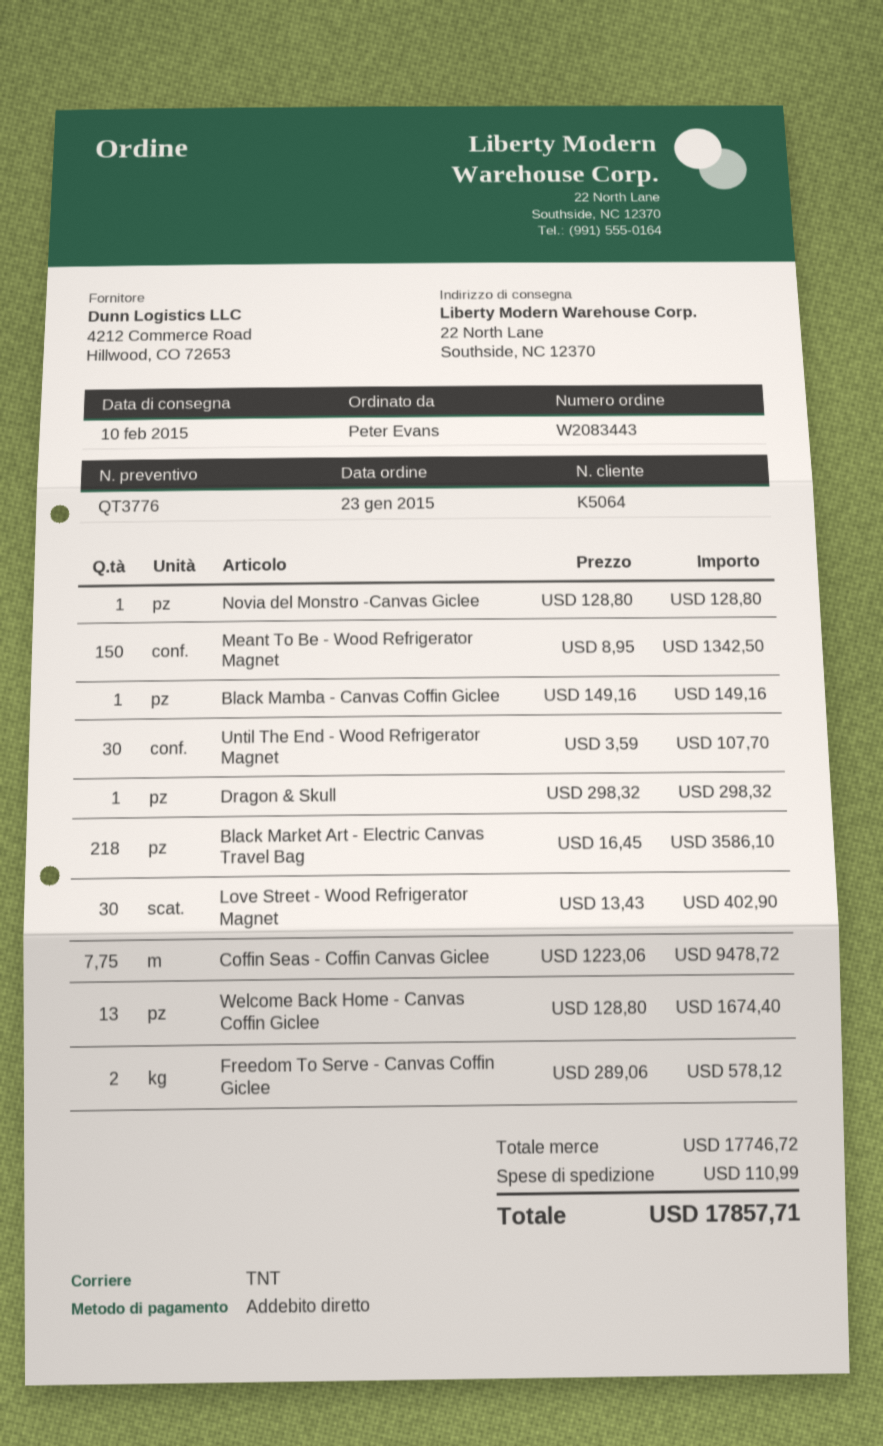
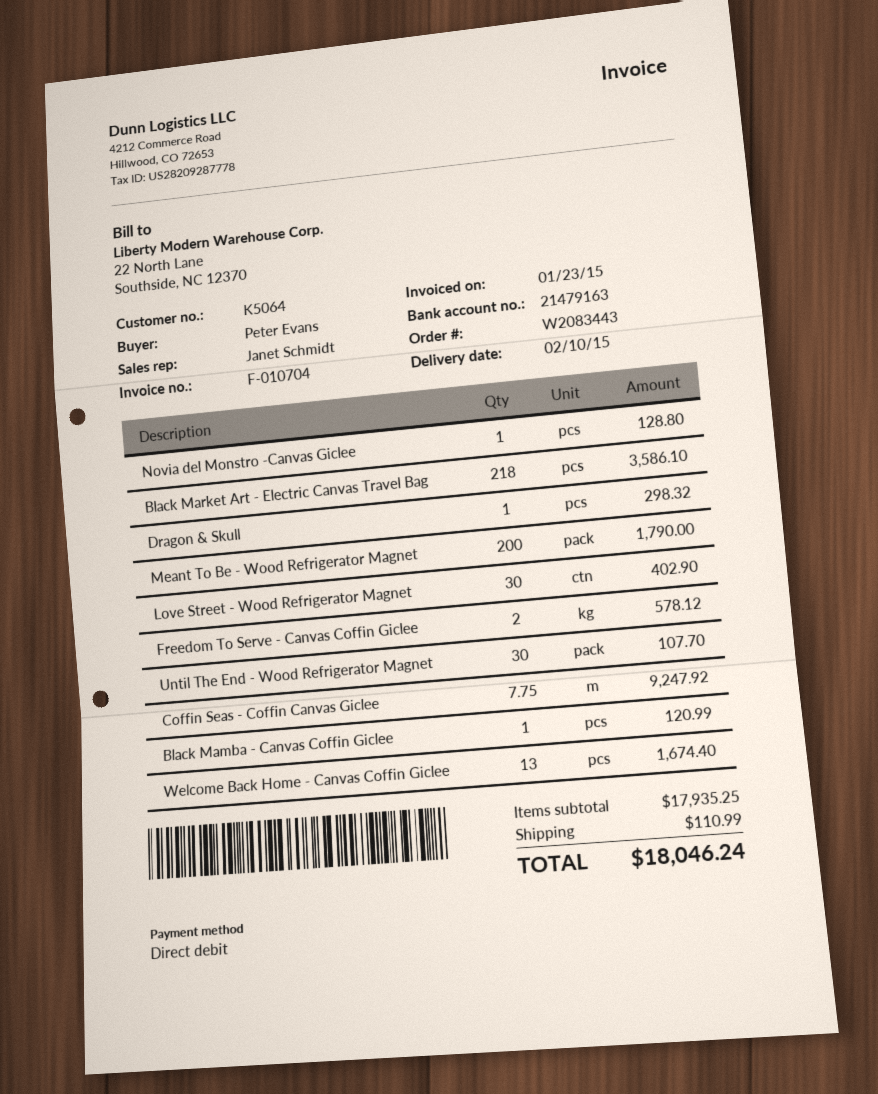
Meant To Be - Wood Refrigerator Magnet: 150 for 1342.50 -> 200 for 1790.00
Black Mamba - Canvas Coffin Giclee: 1 for 149.16 -> 1 for 120.99
Coffin Seas - Coffin Canvas Giclee: 7.75 for 9478.72 -> 7.75 for 9247.92
subtotal: 17746.72 -> 17935.25
total: 17857.71 -> 18046.24

